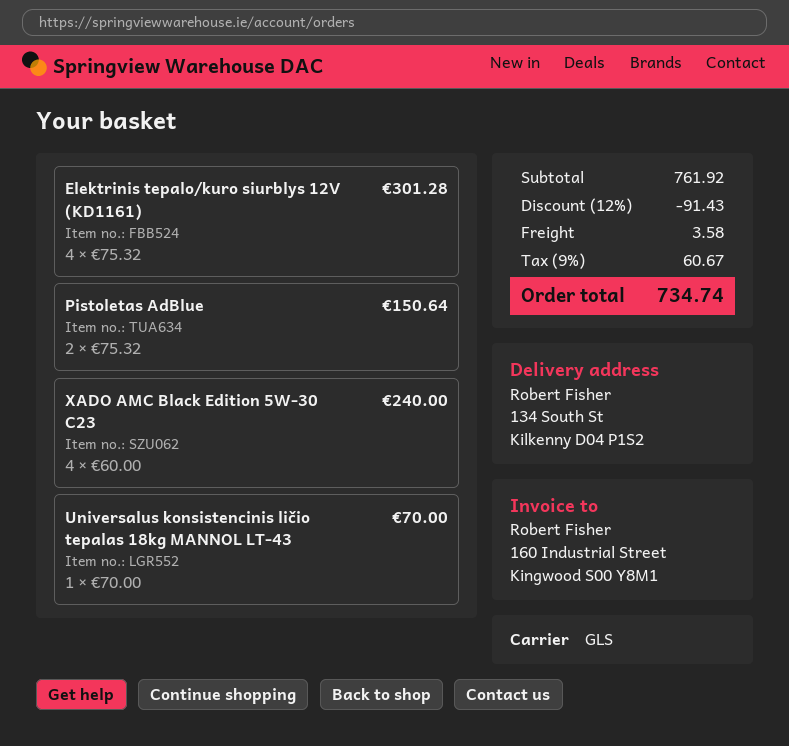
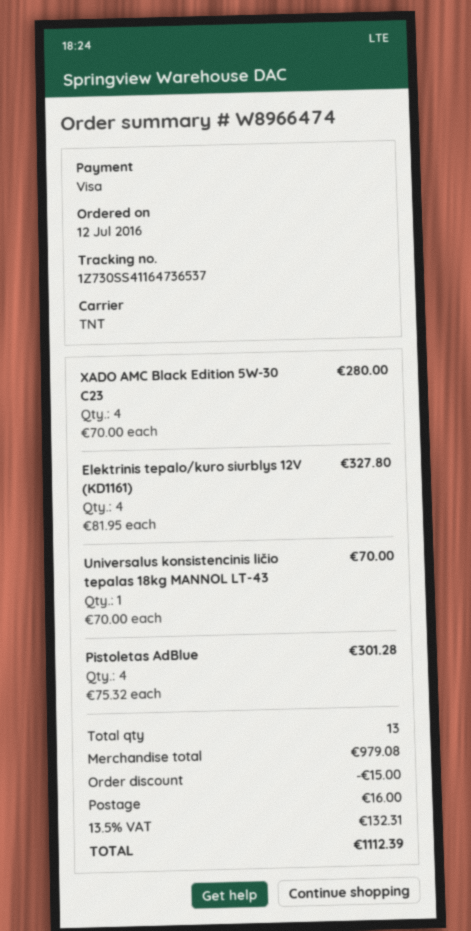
shipping method: GLS -> TNT
Elektrinis tepalo/kuro siurblys 12V (KD1161): 4 x 75.32 = 301.28 -> 4 x 81.95 = 327.80
Pistoletas AdBlue: 2 x 75.32 = 150.64 -> 4 x 75.32 = 301.28
XADO AMC Black Edition 5W-30 C23: 4 x 60.00 = 240.00 -> 4 x 70.00 = 280.00
subtotal: 761.92 -> 979.08
discount: 91.43 -> 15.00
shipping: 3.58 -> 16.00
tax: 9% = 60.67 -> 13.5% = 132.31
total: 734.74 -> 1112.39

